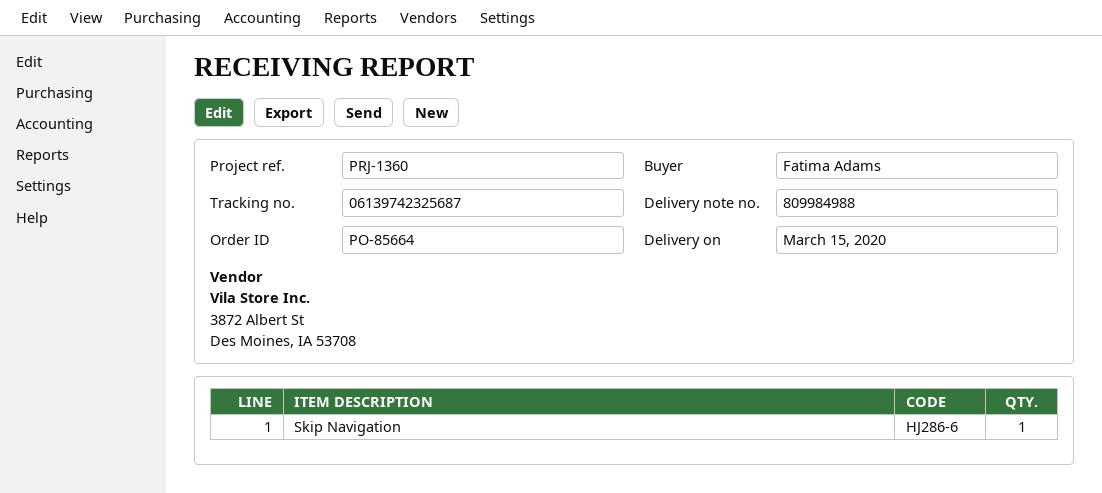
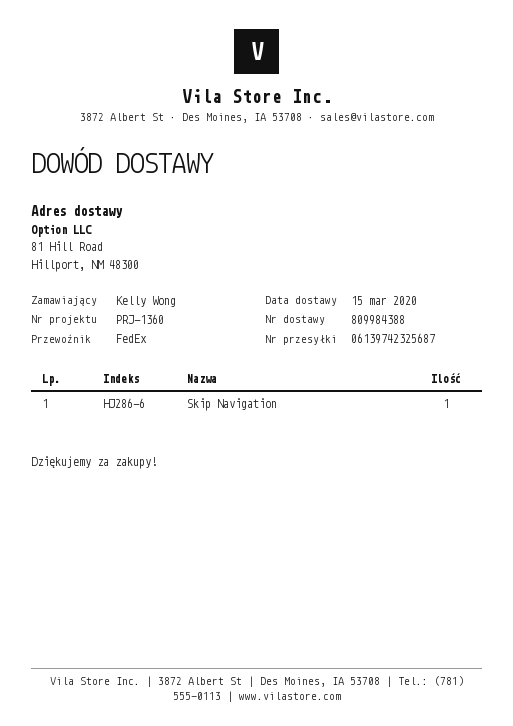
delivery note number: 809984988 -> 809984388
ordered by: Fatima Adams -> Kelly Wong

